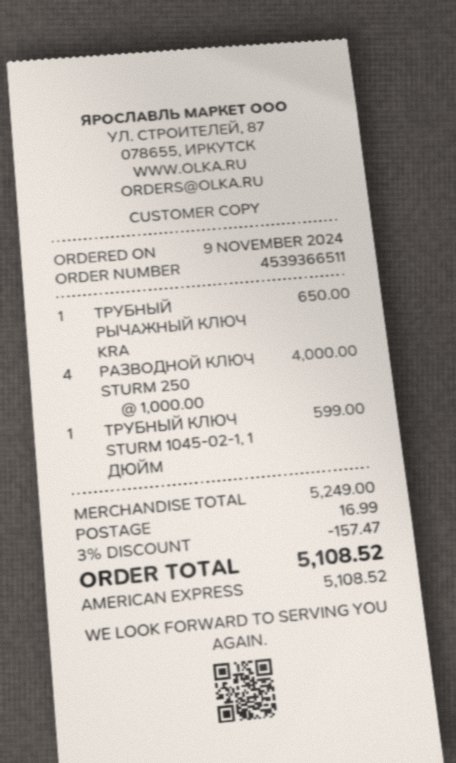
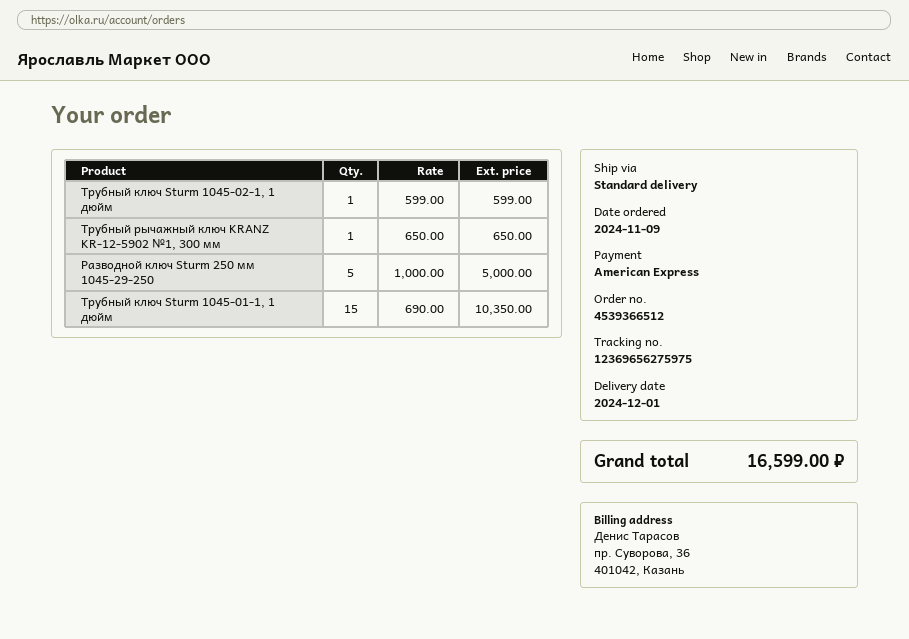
order number: 4539366511 -> 4539366512
РАЗВОДНОЙ КЛЮЧ STURM 250: 4 x 1000.00 = 4000.00 -> 5 x 1000.00 = 5000.00
Трубный ключ Sturm 1045-01-1, 1 дюйм: none -> 15 x 690.00 = 10350.00
discount: 3% = 157.47 -> none
shipping: 16.99 -> none
total: 5108.52 -> 16599.00

